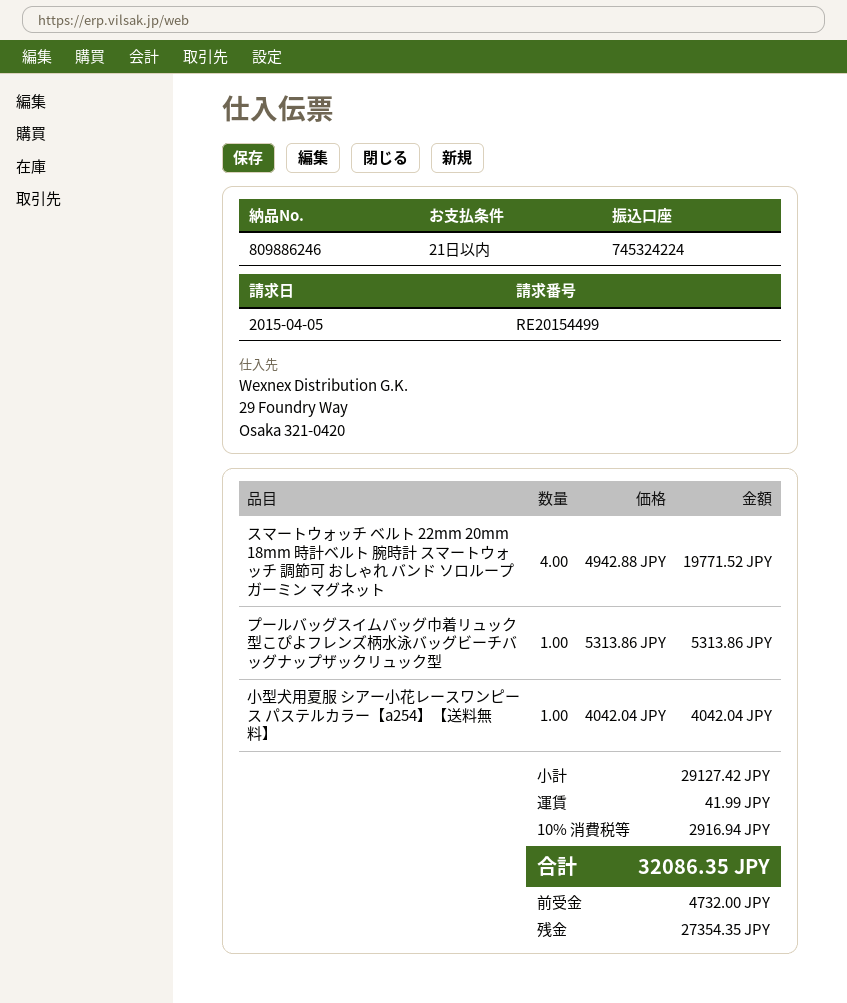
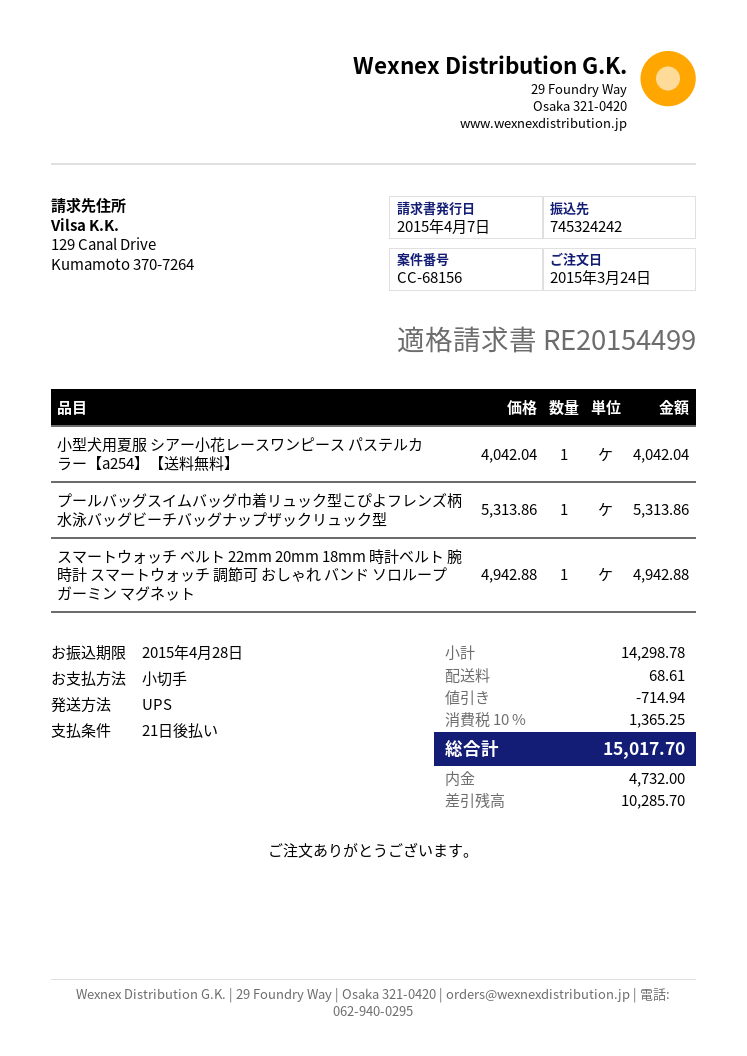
invoice date: 2015-04-05 -> 2015-04-07
bank account: 745324224 -> 745324242
スマートウォッチ ベルト 22mm 20mm 18mm 時計ベルト 腕時計 スマートウォッチ 調節可 おしゃれ バンド ソロループ ガーミン マグネット: 4 x 4942.88 = 19771.52 -> 1 x 4942.88 = 4942.88
subtotal: 29127.42 -> 14298.78
discount: none -> 714.94
shipping: 41.99 -> 68.61
tax: 10% = 2916.94 -> 10% = 1365.25
total: 32086.35 -> 15017.70
balance: 27354.35 -> 10285.70

